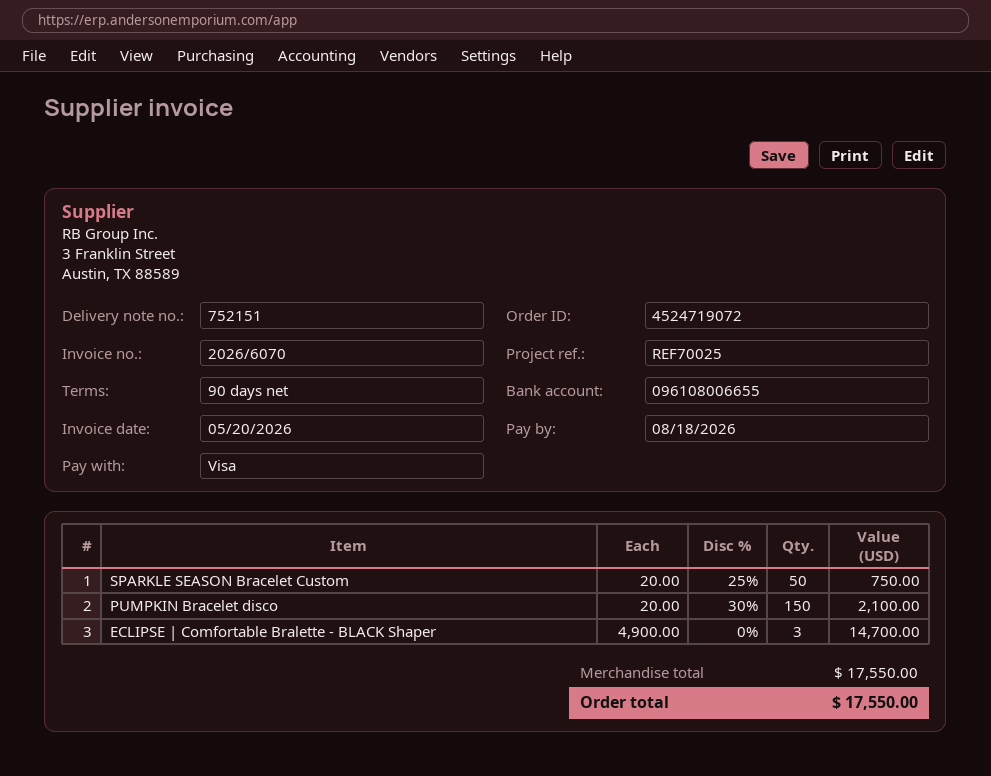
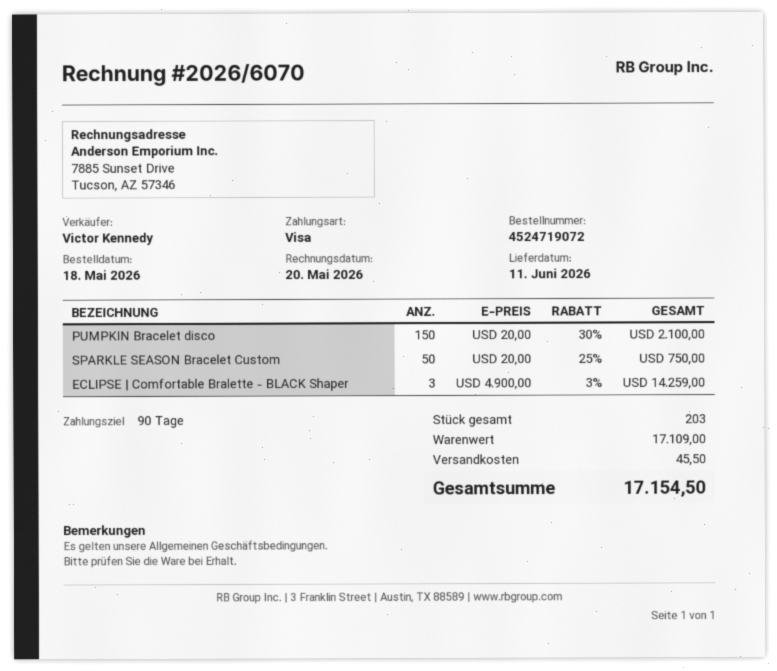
ECLIPSE | Comfortable Bralette - BLACK Shaper: 3 x 4900.00 = 14700.00 -> 3 x 4900.00 - 3% = 14259.00
subtotal: 17550.00 -> 17109.00
shipping: none -> 45.50
total: 17550.00 -> 17154.50

